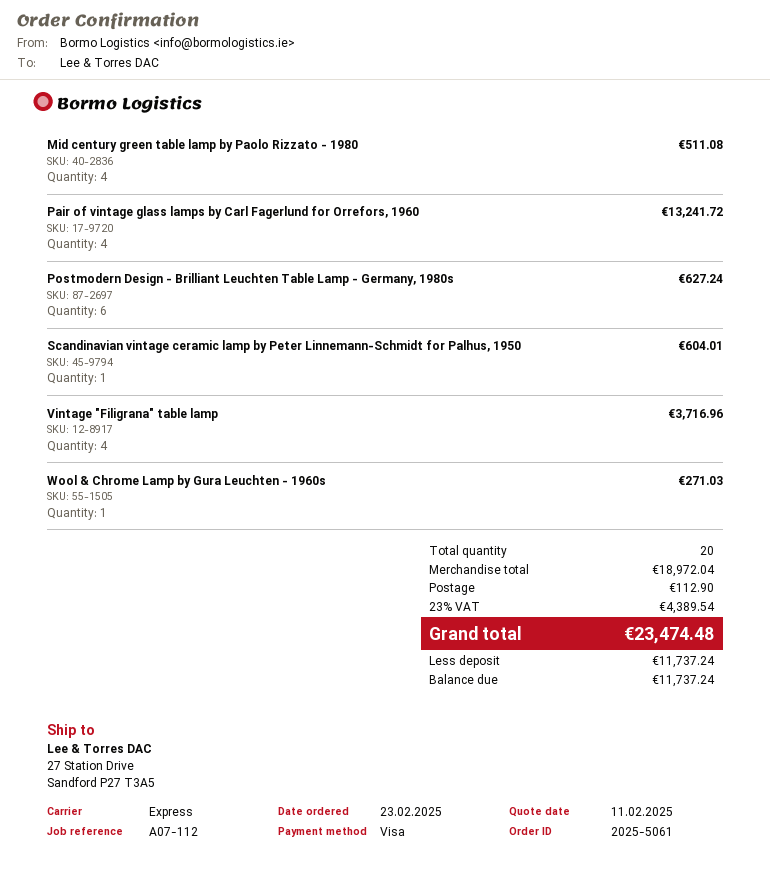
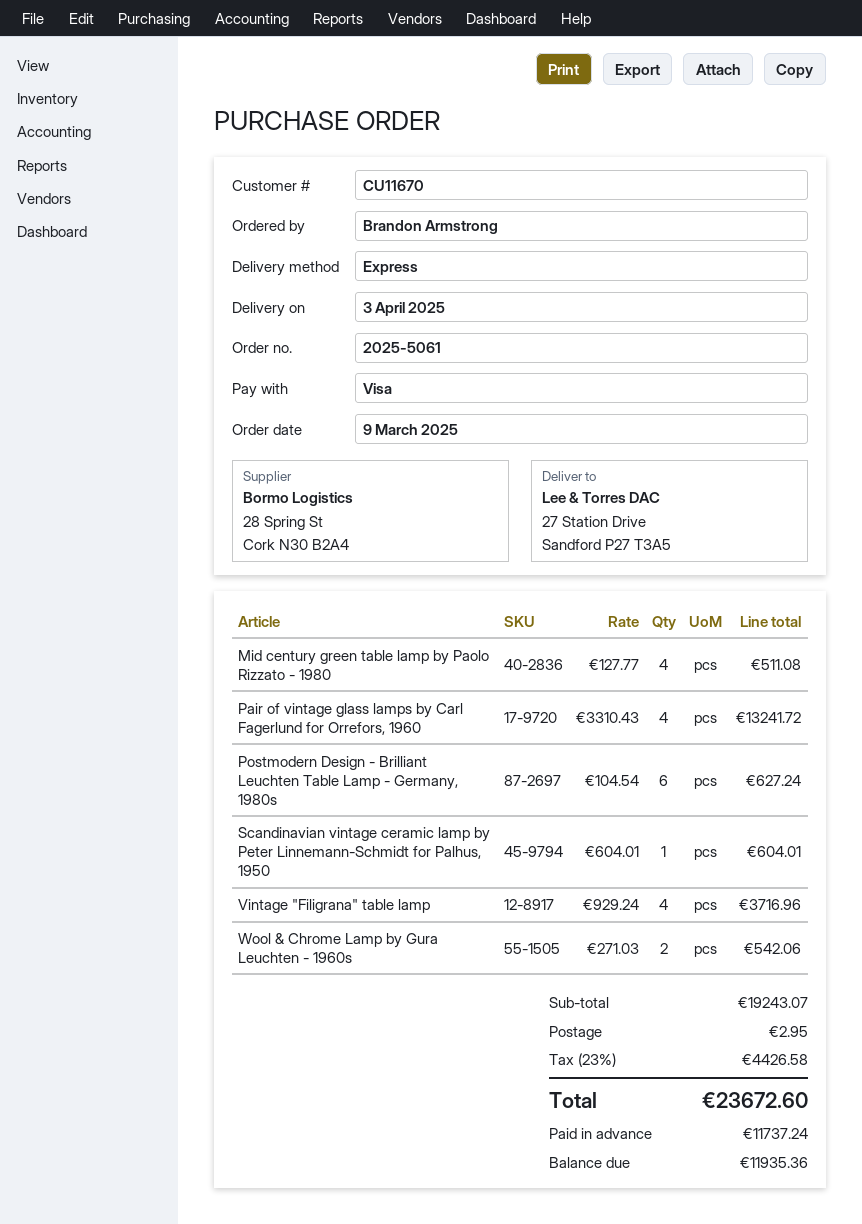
order date: 2025-02-23 -> 2025-03-09
Wool & Chrome Lamp by Gura Leuchten - 1960s: 1 for 271.03 -> 2 for 542.06
subtotal: 18972.04 -> 19243.07
shipping: 112.90 -> 2.95
tax: 23% = 4389.54 -> 23% = 4426.58
total: 23474.48 -> 23672.60
balance: 11737.24 -> 11935.36

